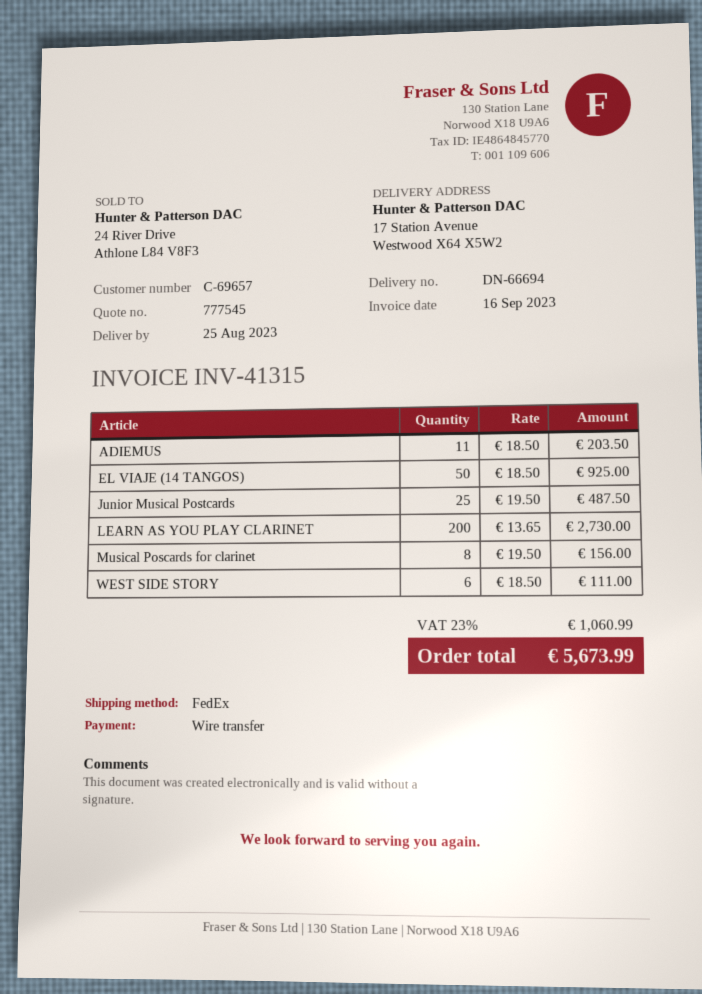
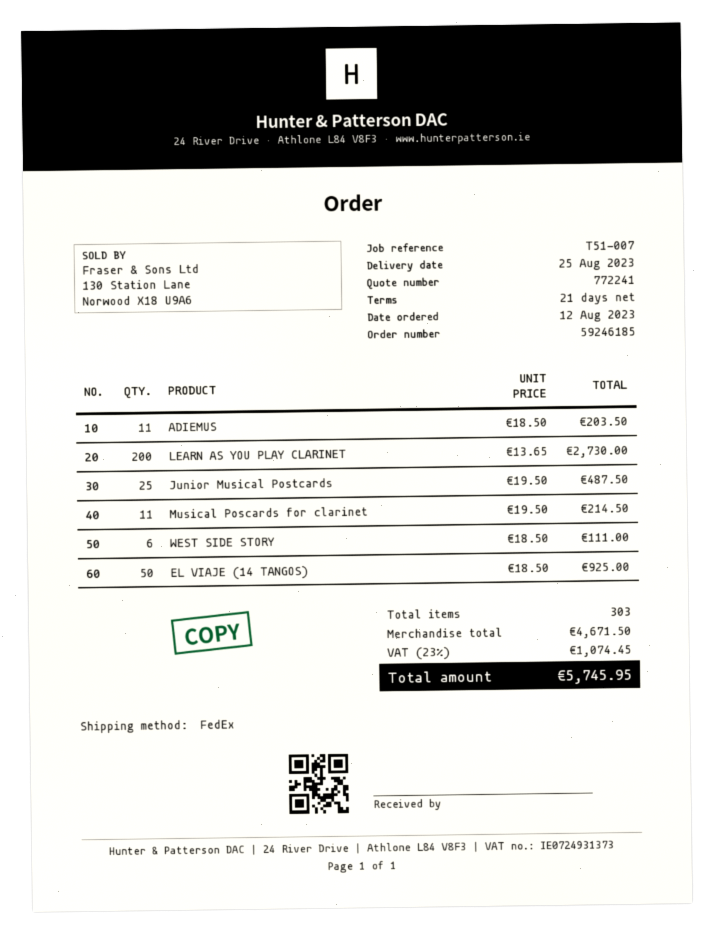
quote number: 777545 -> 772241
Musical Poscards for clarinet: 8 x 19.50 = 156.00 -> 11 x 19.50 = 214.50
tax: 23% = 1060.99 -> 23% = 1074.45
total: 5673.99 -> 5745.95

